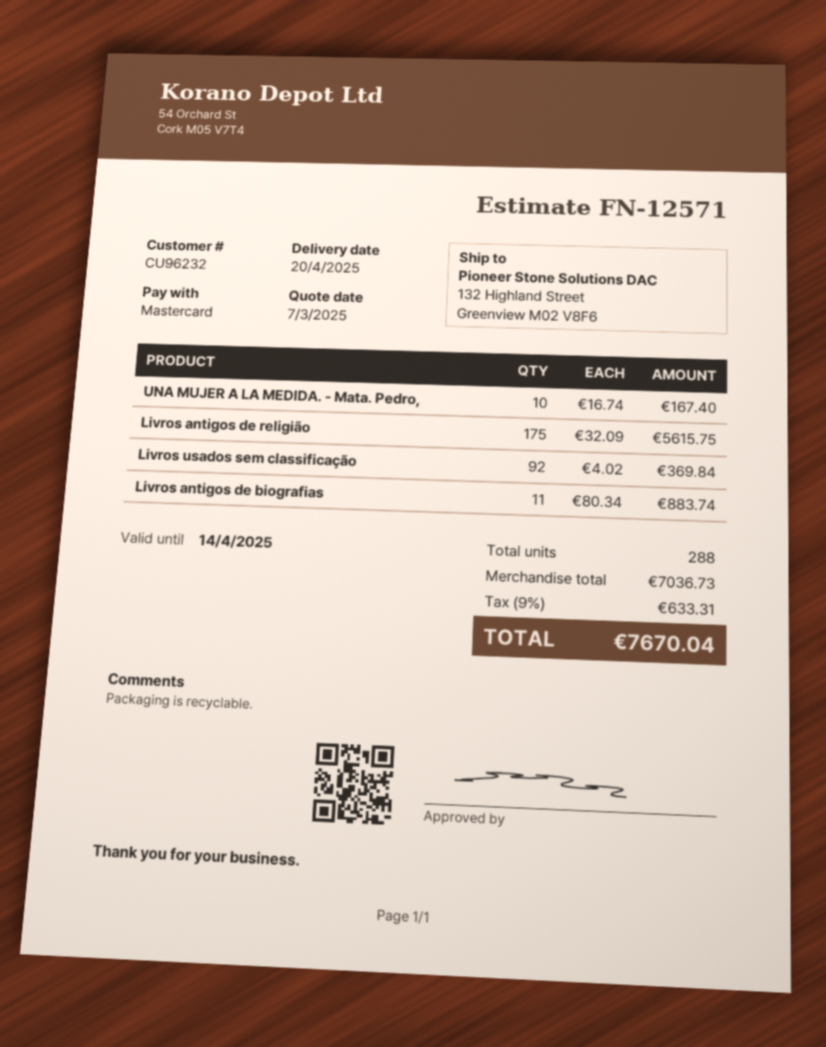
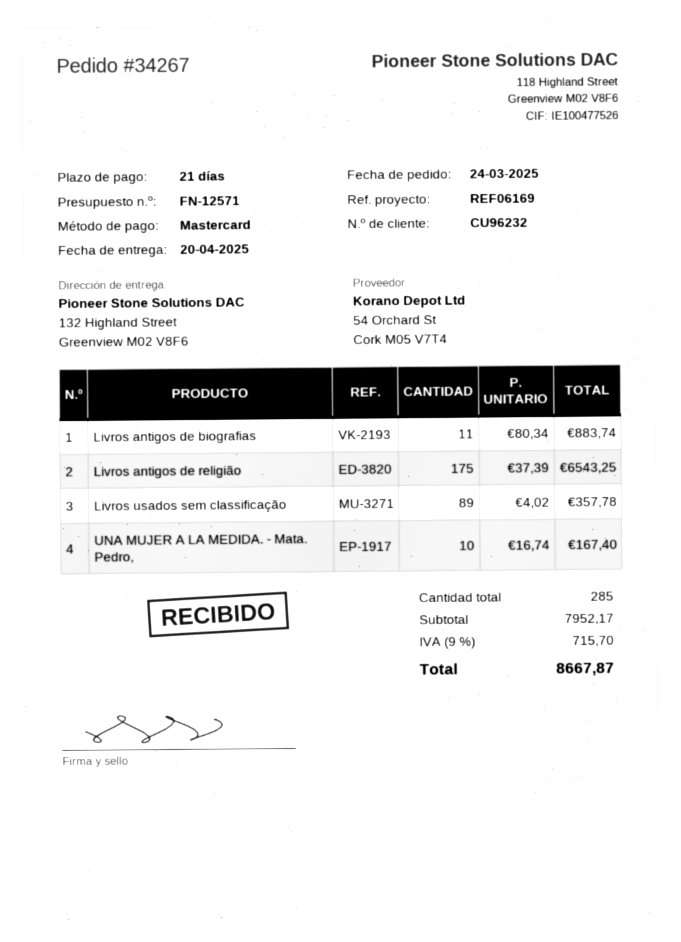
Livros antigos de religião: 175 x 32.09 = 5615.75 -> 175 x 37.39 = 6543.25
Livros usados sem classificação: 92 x 4.02 = 369.84 -> 89 x 4.02 = 357.78
total quantity: 288 -> 285
subtotal: 7036.73 -> 7952.17
tax: 9% = 633.31 -> 9% = 715.70
total: 7670.04 -> 8667.87

